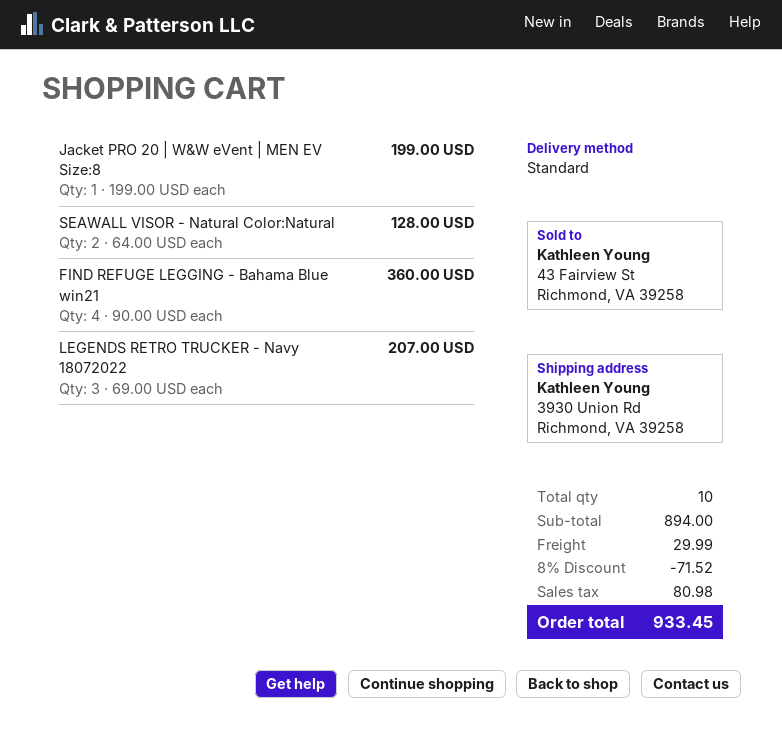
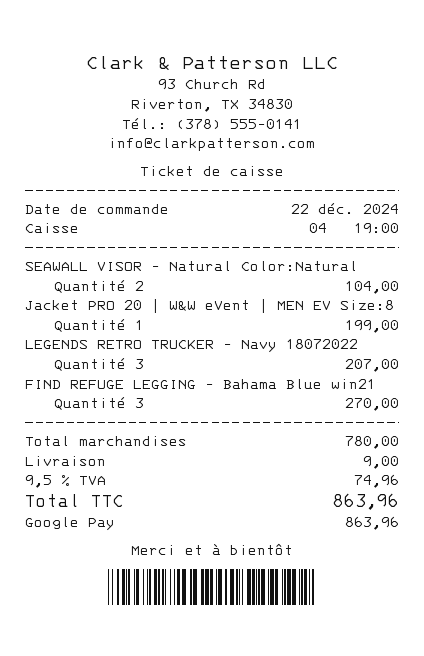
SEAWALL VISOR - Natural Color:Natural: 2 for 128.00 -> 2 for 104.00
FIND REFUGE LEGGING - Bahama Blue win21: 4 for 360.00 -> 3 for 270.00
subtotal: 894.00 -> 780.00
discount: 8% = 71.52 -> none
shipping: 29.99 -> 9.00
tax: 80.98 -> 74.96
total: 933.45 -> 863.96

